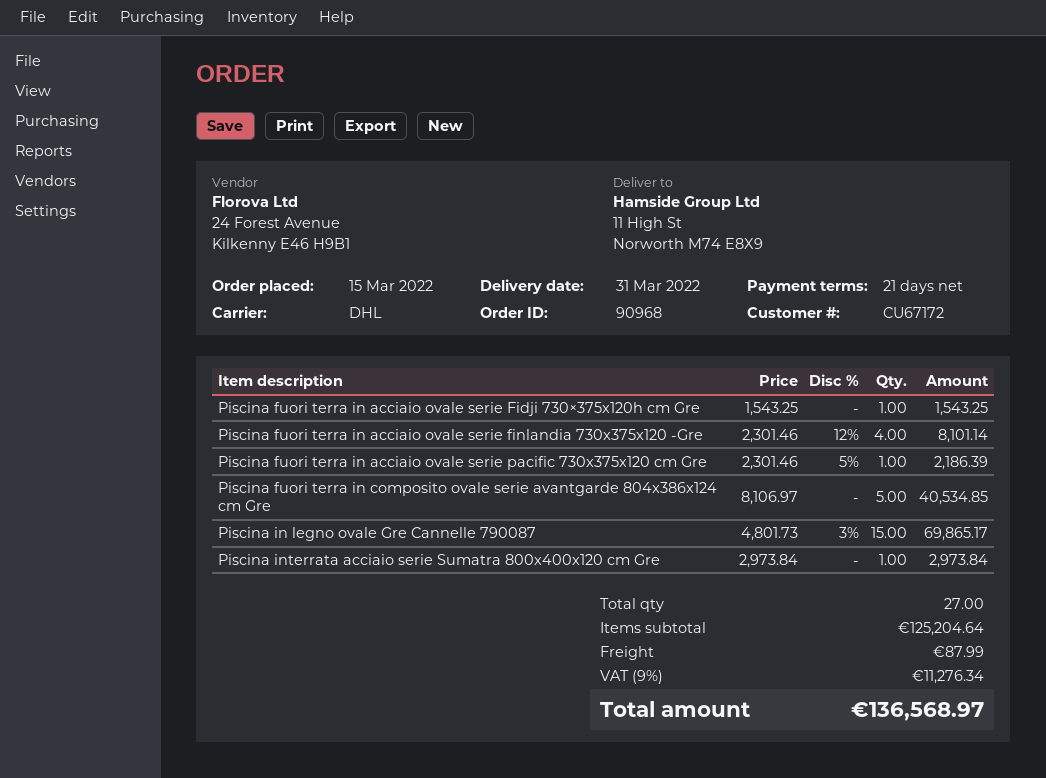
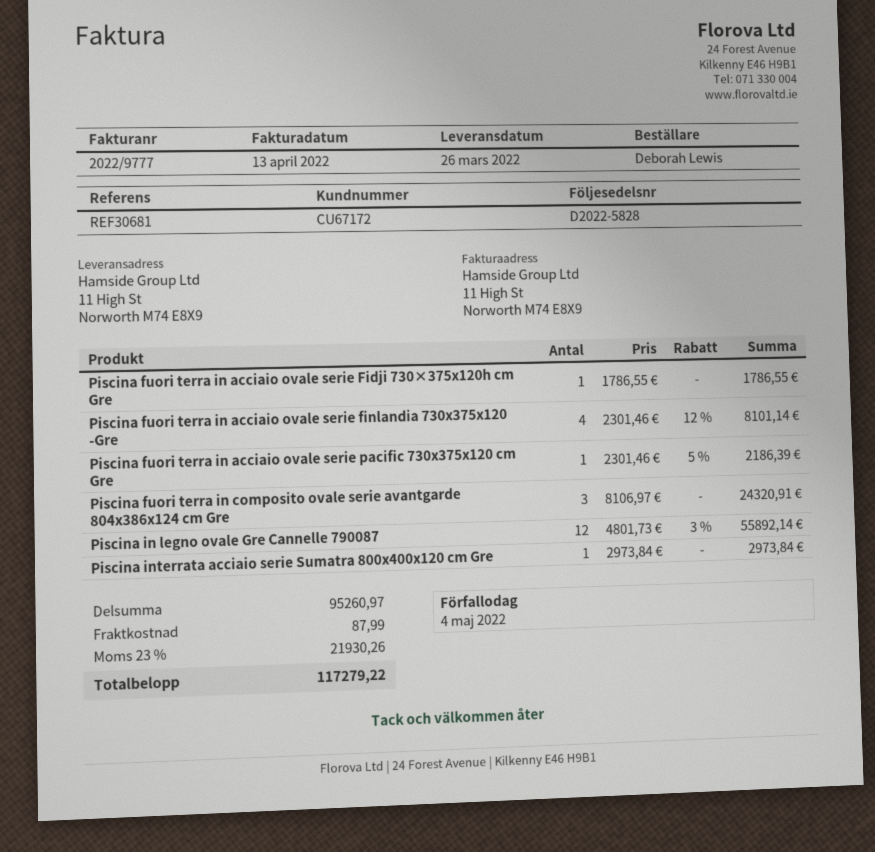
delivery date: 2022-03-31 -> 2022-03-26
Piscina fuori terra in acciaio ovale serie Fidji 730×375x120h cm Gre: 1 x 1543.25 = 1543.25 -> 1 x 1786.55 = 1786.55
Piscina fuori terra in composito ovale serie avantgarde 804x386x124 cm Gre: 5 x 8106.97 = 40534.85 -> 3 x 8106.97 = 24320.91
Piscina in legno ovale Gre Cannelle 790087: 15 x 4801.73 - 3% = 69865.17 -> 12 x 4801.73 - 3% = 55892.14
subtotal: 125204.64 -> 95260.97
tax: 9% = 11276.34 -> 23% = 21930.26
total: 136568.97 -> 117279.22

